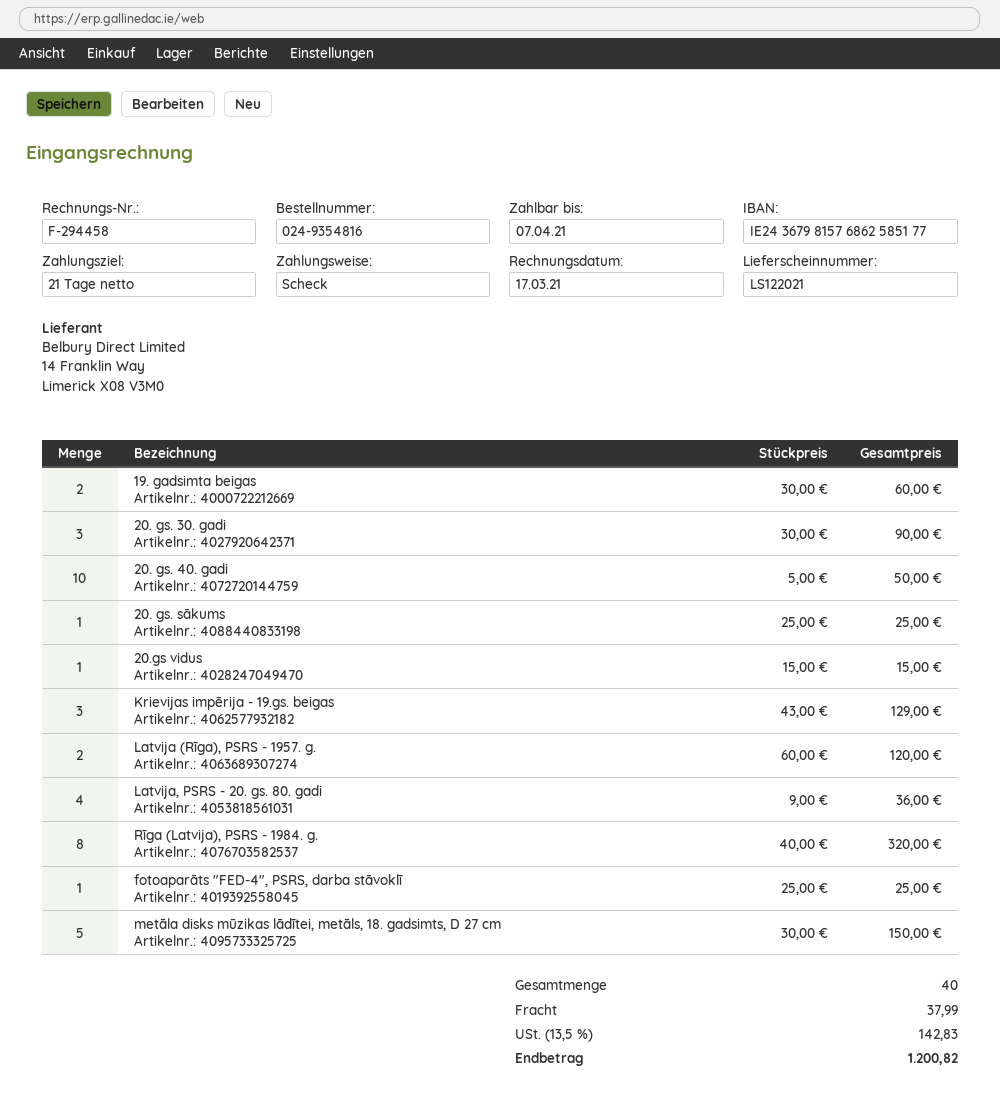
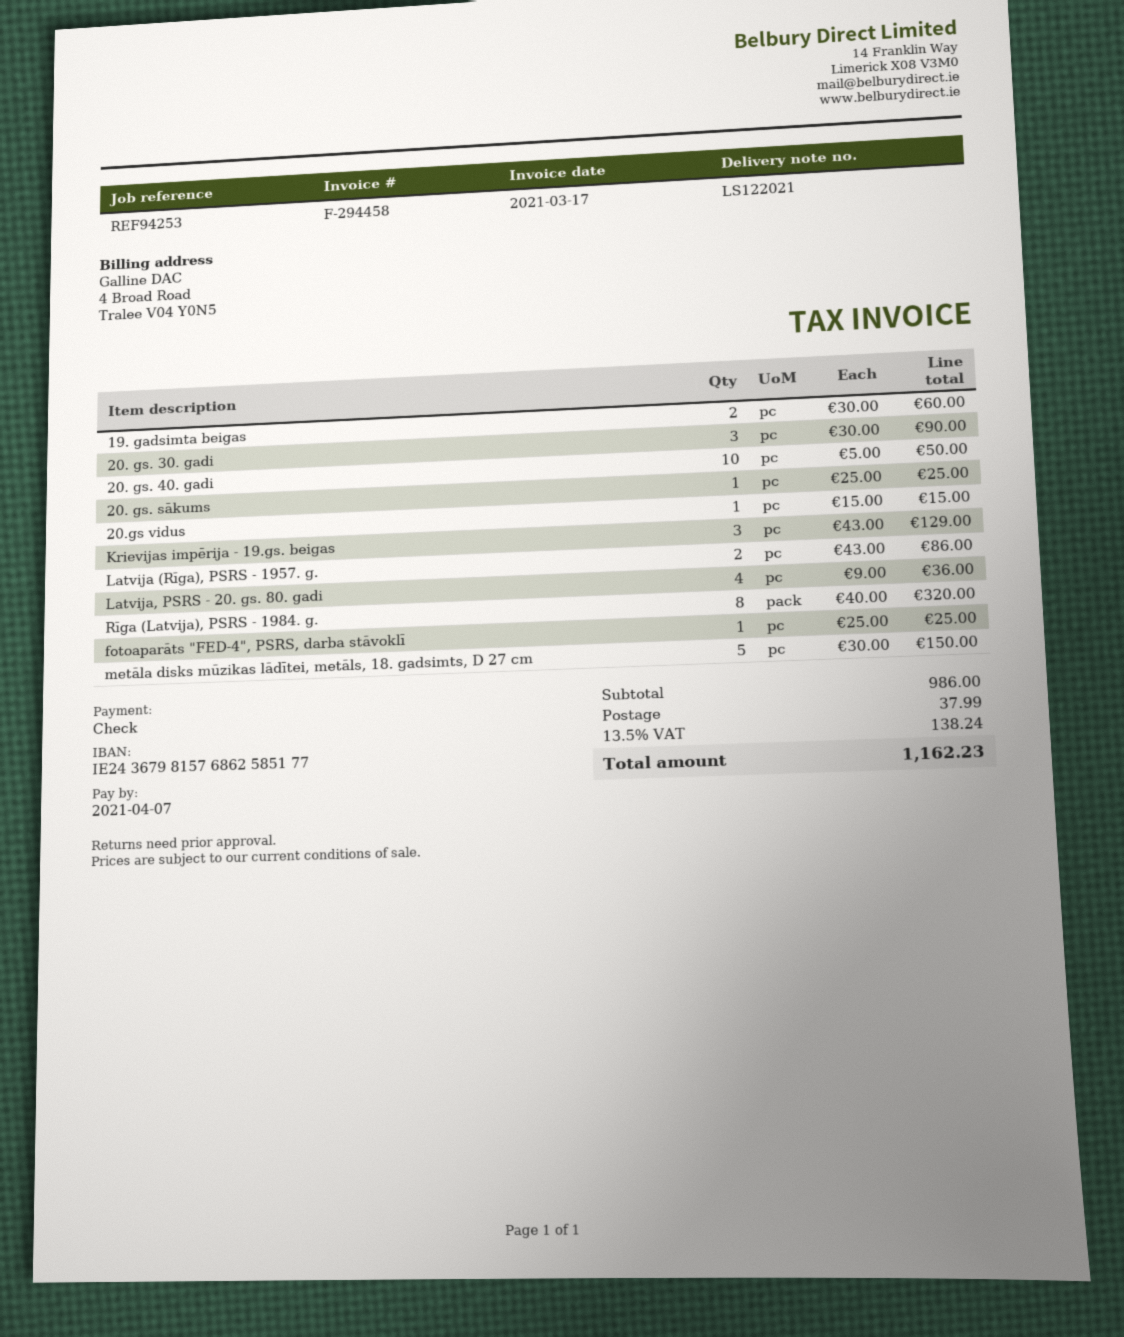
Latvija (Rīga), PSRS - 1957. g.: 2 x 60.00 = 120.00 -> 2 x 43.00 = 86.00
tax: 13.5% = 142.83 -> 13.5% = 138.24
total: 1200.82 -> 1162.23

